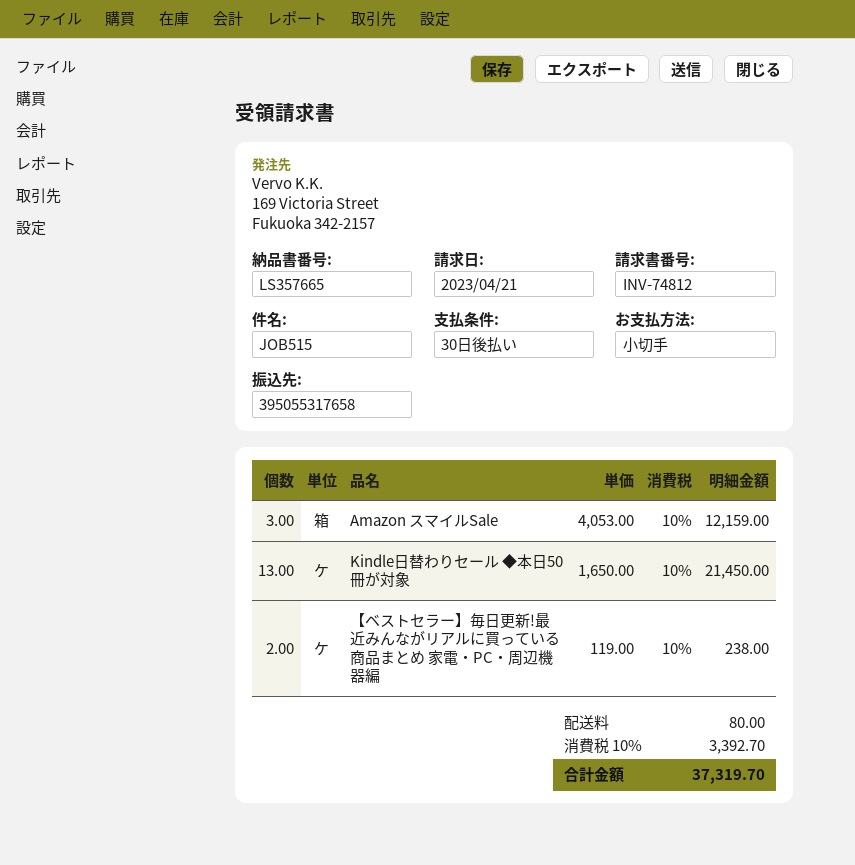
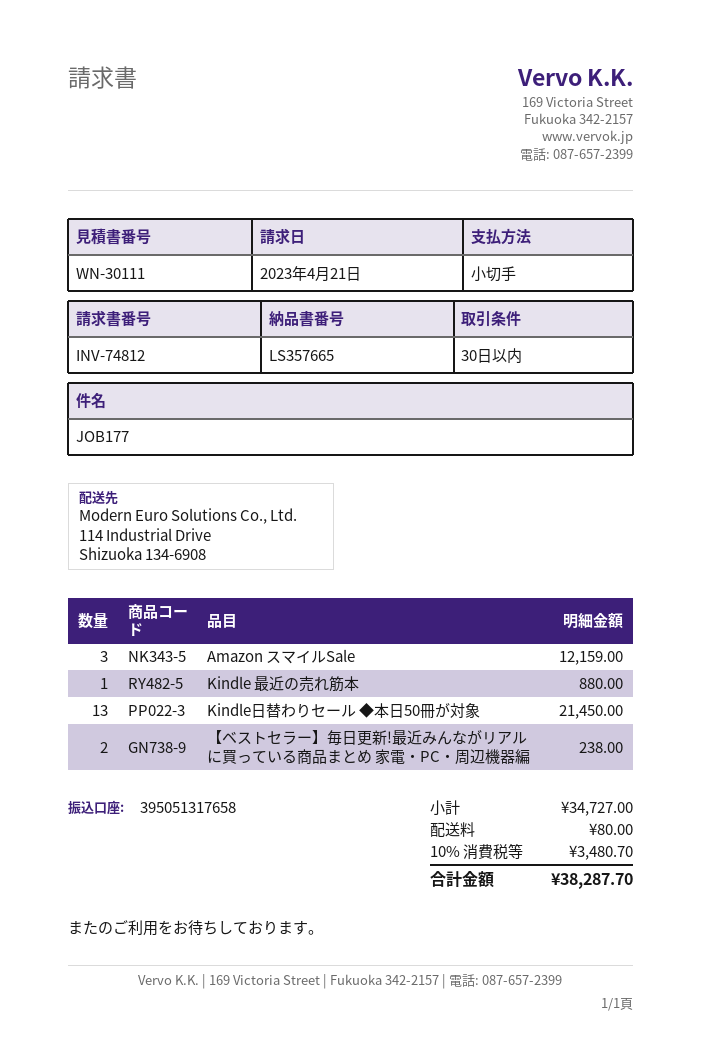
reference: JOB515 -> JOB177
bank account: 395055317658 -> 395051317658
Kindle 最近の売れ筋本: none -> 1 for 880.00
tax: 10% = 3392.70 -> 10% = 3480.70
total: 37319.70 -> 38287.70

